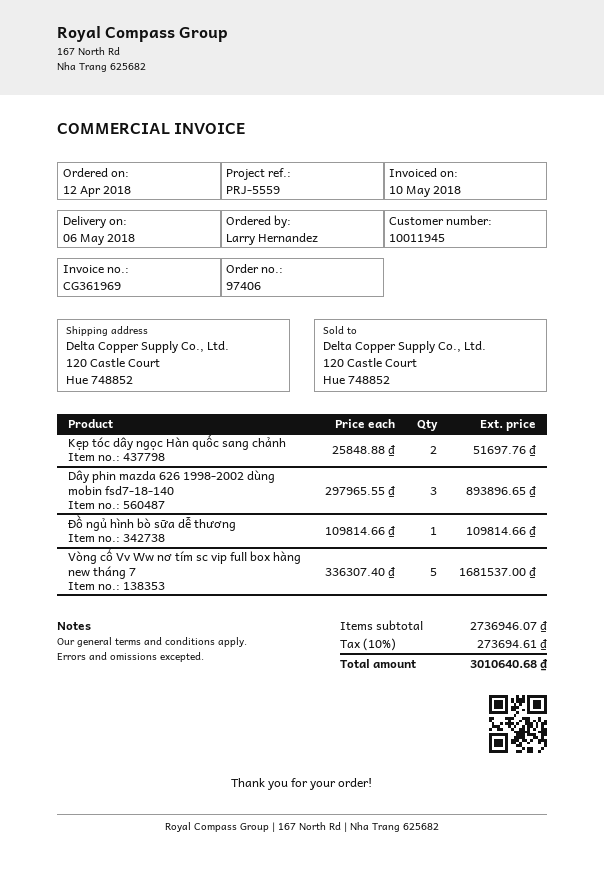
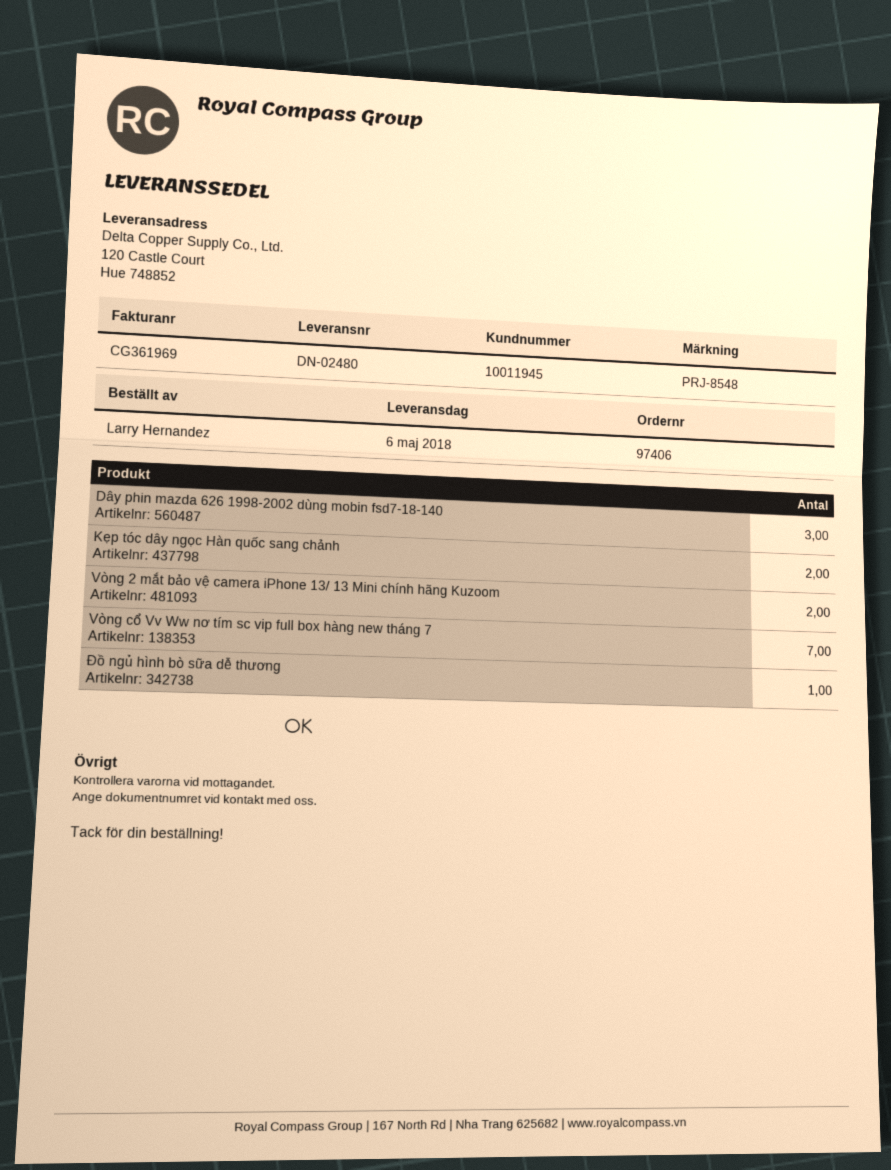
reference: PRJ-5559 -> PRJ-8548
Vòng cổ Vv Ww nơ tím sc vip full box hàng new tháng 7: 5 -> 7
Vòng 2 mắt bảo vệ camera iPhone 13/ 13 Mini chính hãng Kuzoom: none -> 2

